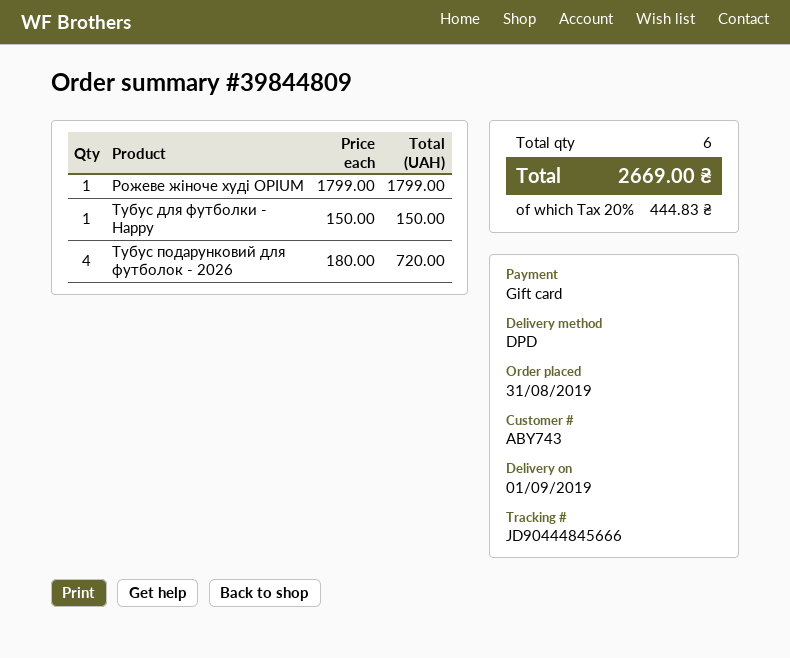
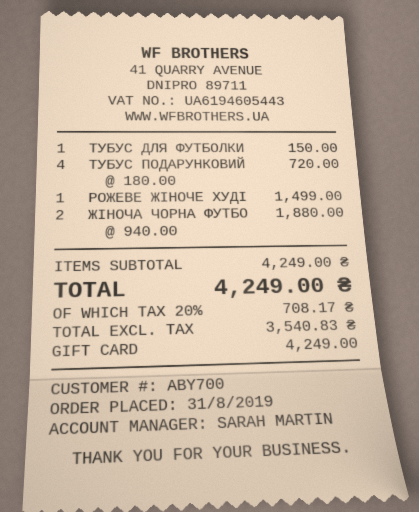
customer number: ABY743 -> ABY700
Рожеве жіноче худі OPIUM: 1 x 1799.00 = 1799.00 -> 1 x 1499.00 = 1499.00
ЖІНОЧА ЧОРНА ФУТБО: none -> 2 x 940.00 = 1880.00
tax: 20% = 444.83 -> 20% = 708.17
total: 2669.00 -> 4249.00

